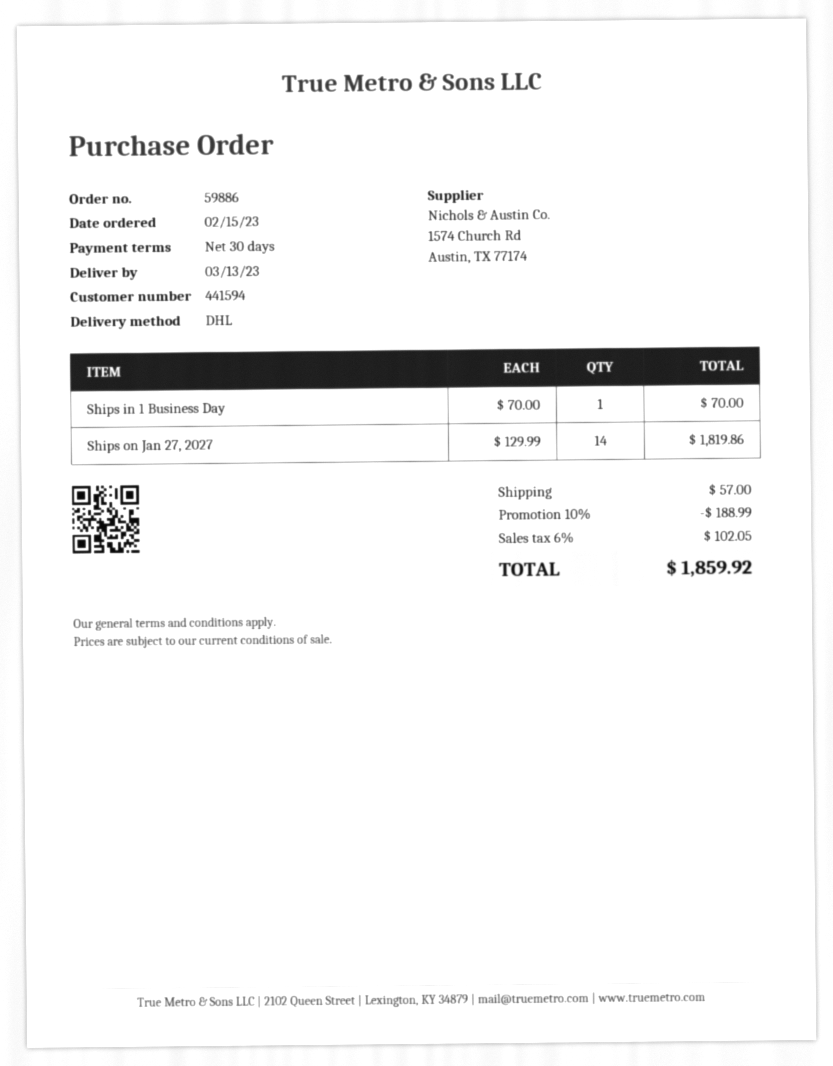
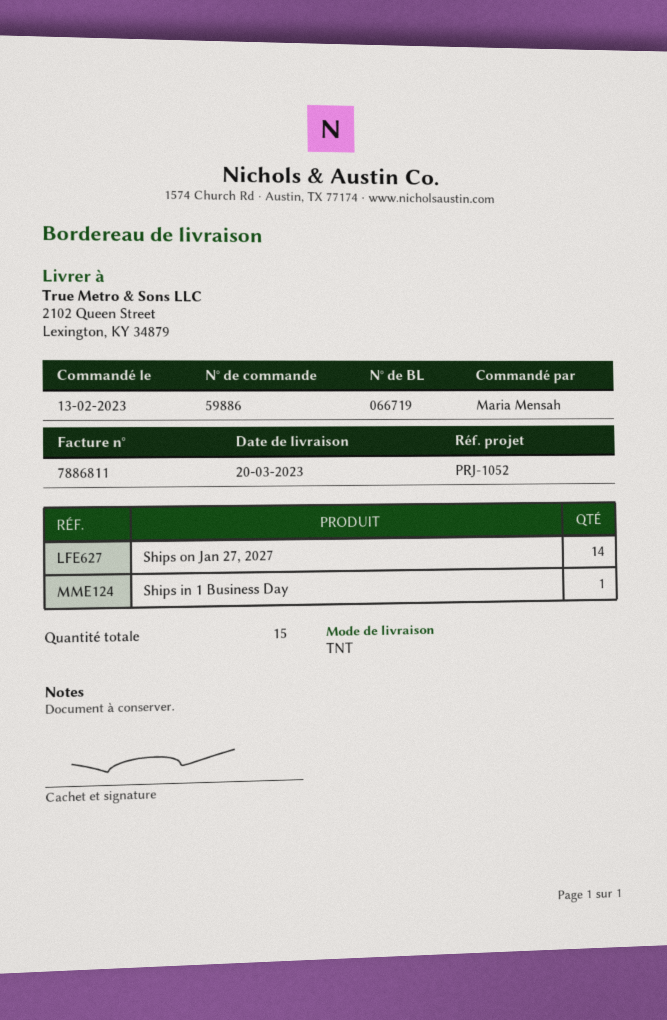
order date: 2023-02-15 -> 2023-02-13
delivery date: 2023-03-13 -> 2023-03-20
shipping method: DHL -> TNT

